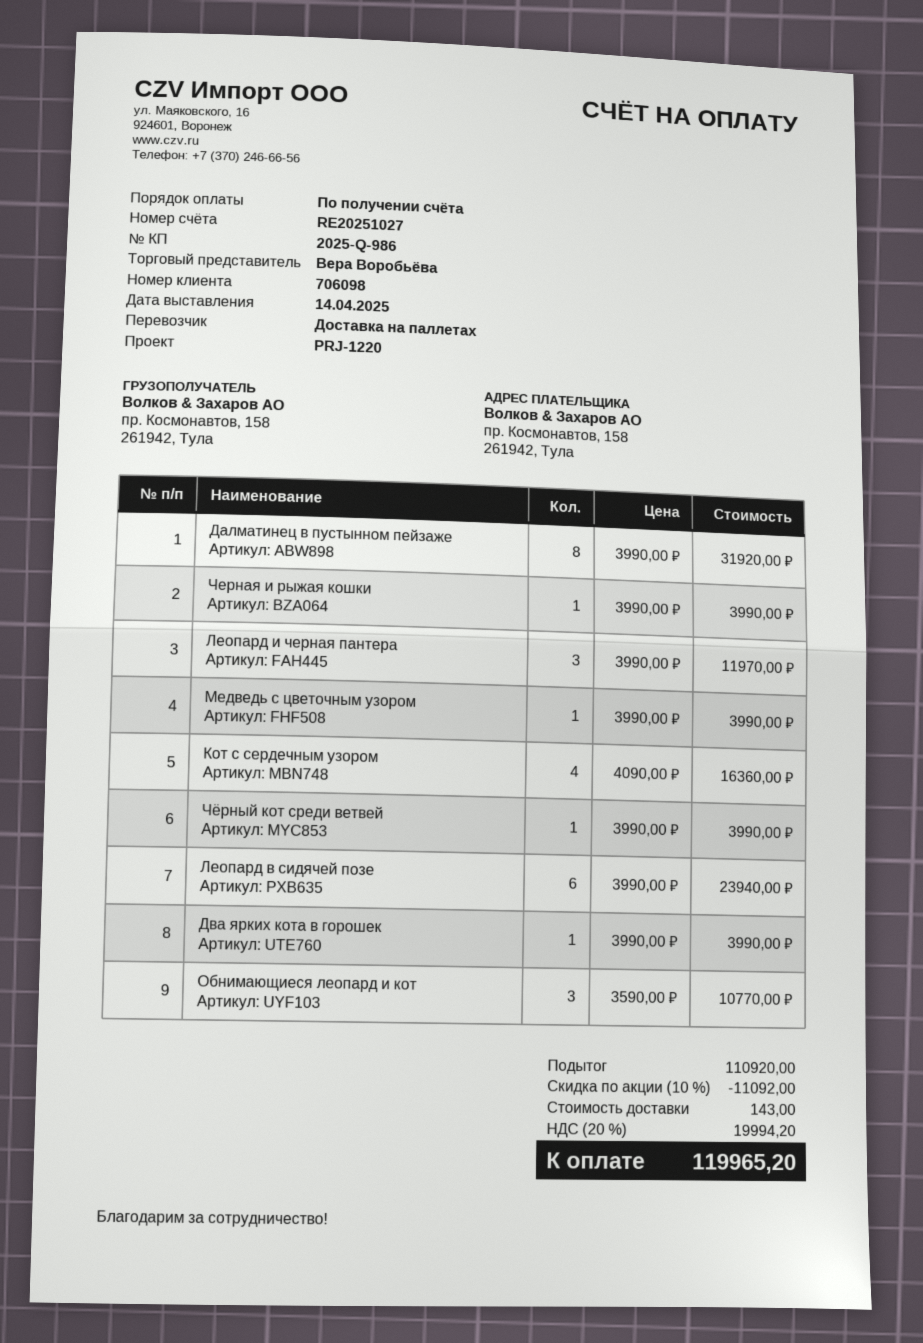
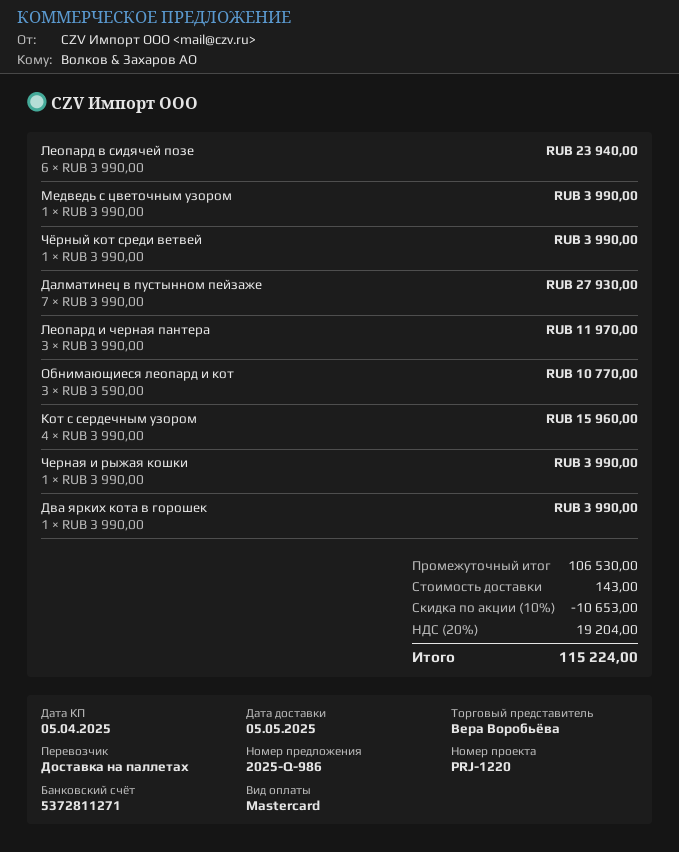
Далматинец в пустынном пейзаже: 8 x 3990.00 = 31920.00 -> 7 x 3990.00 = 27930.00
Кот с сердечным узором: 4 x 4090.00 = 16360.00 -> 4 x 3990.00 = 15960.00
subtotal: 110920.00 -> 106530.00
discount: 10% = 11092.00 -> 10% = 10653.00
tax: 20% = 19994.20 -> 20% = 19204.00
total: 119965.20 -> 115224.00

